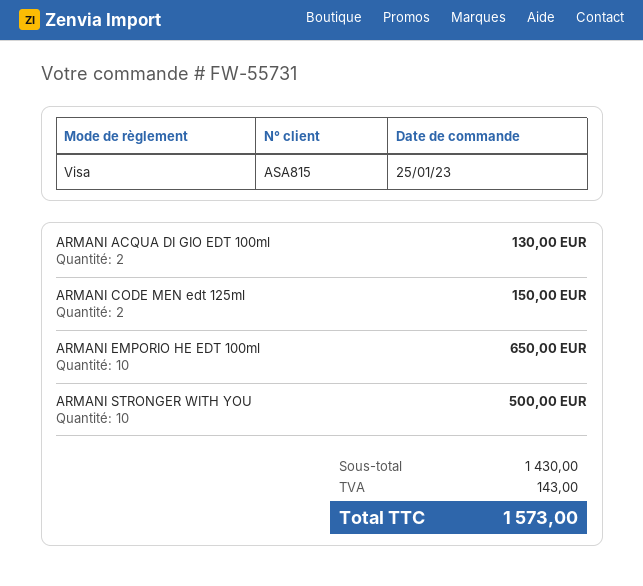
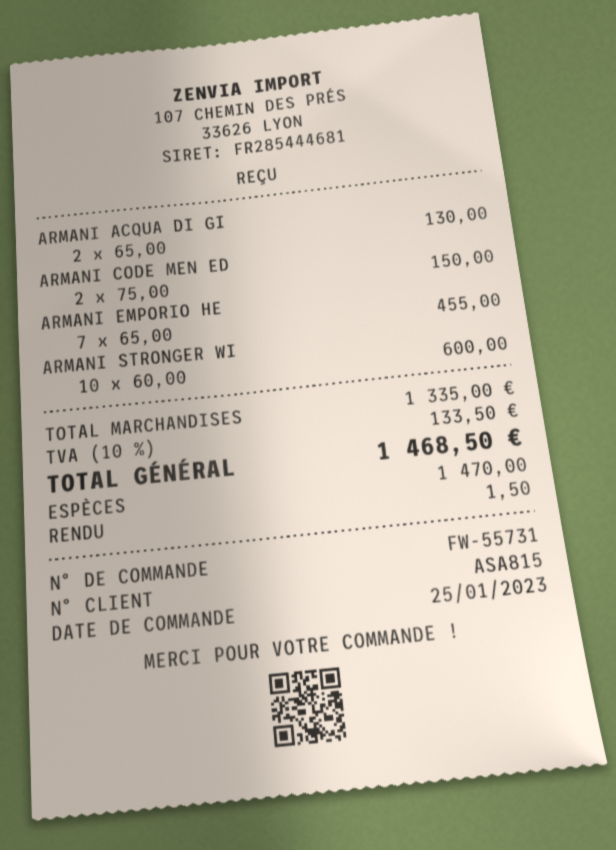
payment method: Visa -> cash
ARMANI EMPORIO HE EDT 100ml: 10 for 650.00 -> 7 for 455.00
ARMANI STRONGER WITH YOU: 10 for 500.00 -> 10 for 600.00
subtotal: 1430.00 -> 1335.00
tax: 143.00 -> 133.50
total: 1573.00 -> 1468.50

